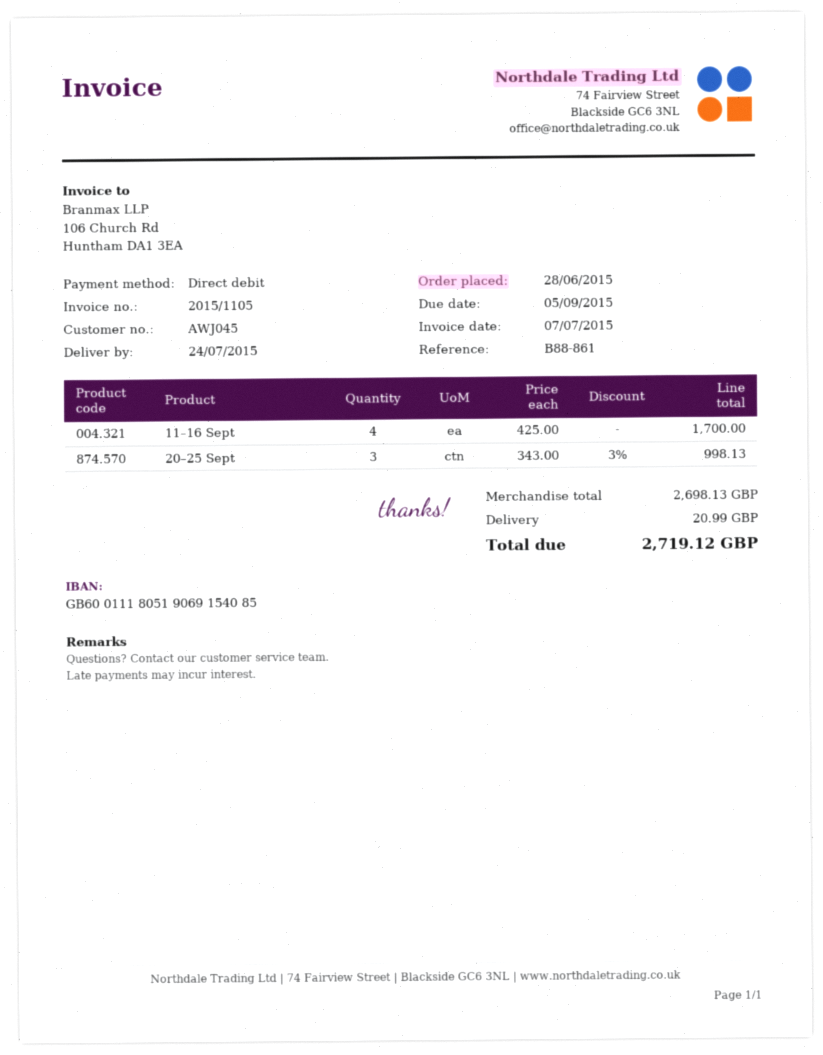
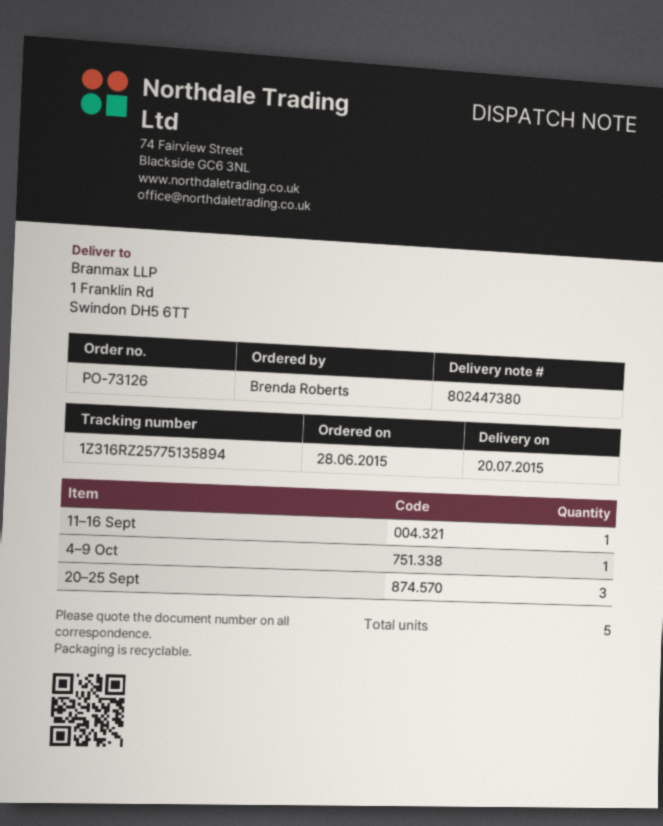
delivery date: 2015-07-24 -> 2015-07-20
11–16 Sept: 4 -> 1
4–9 Oct: none -> 1

